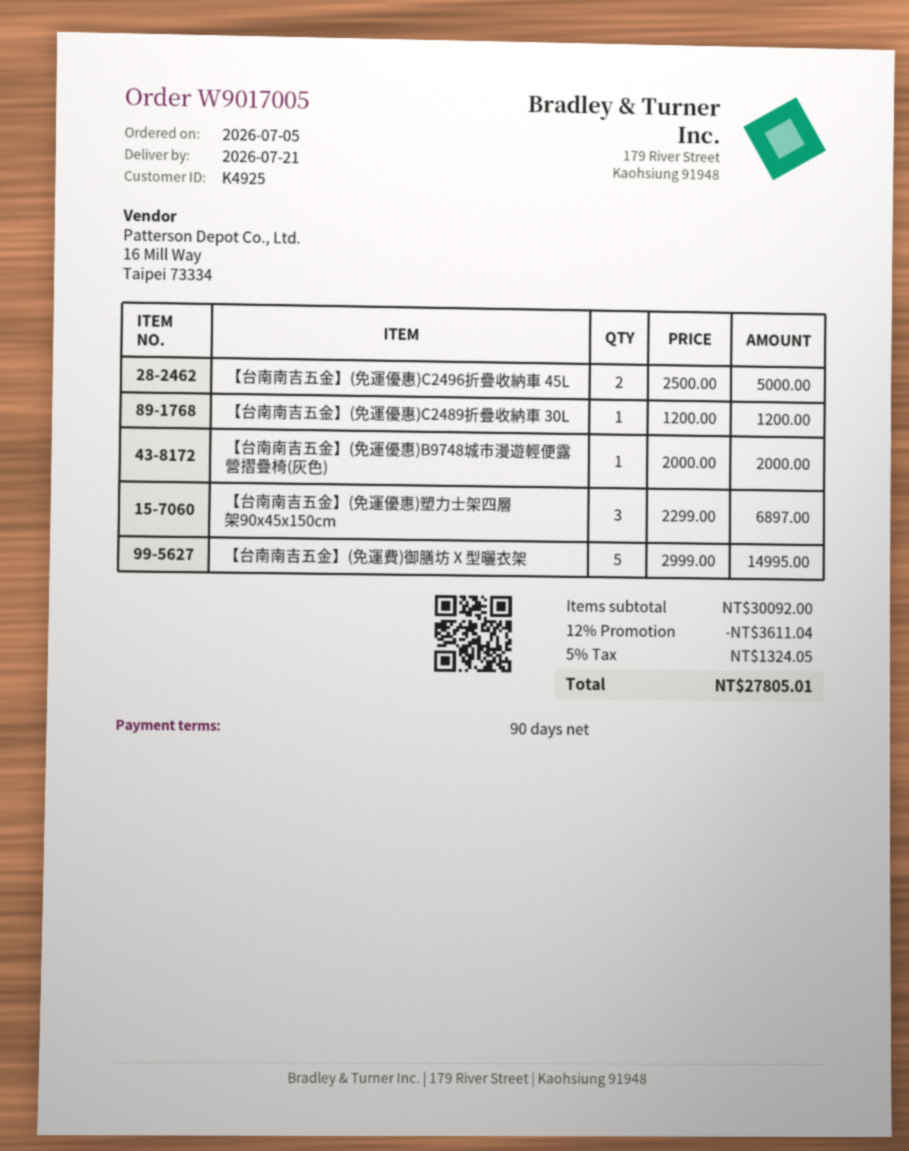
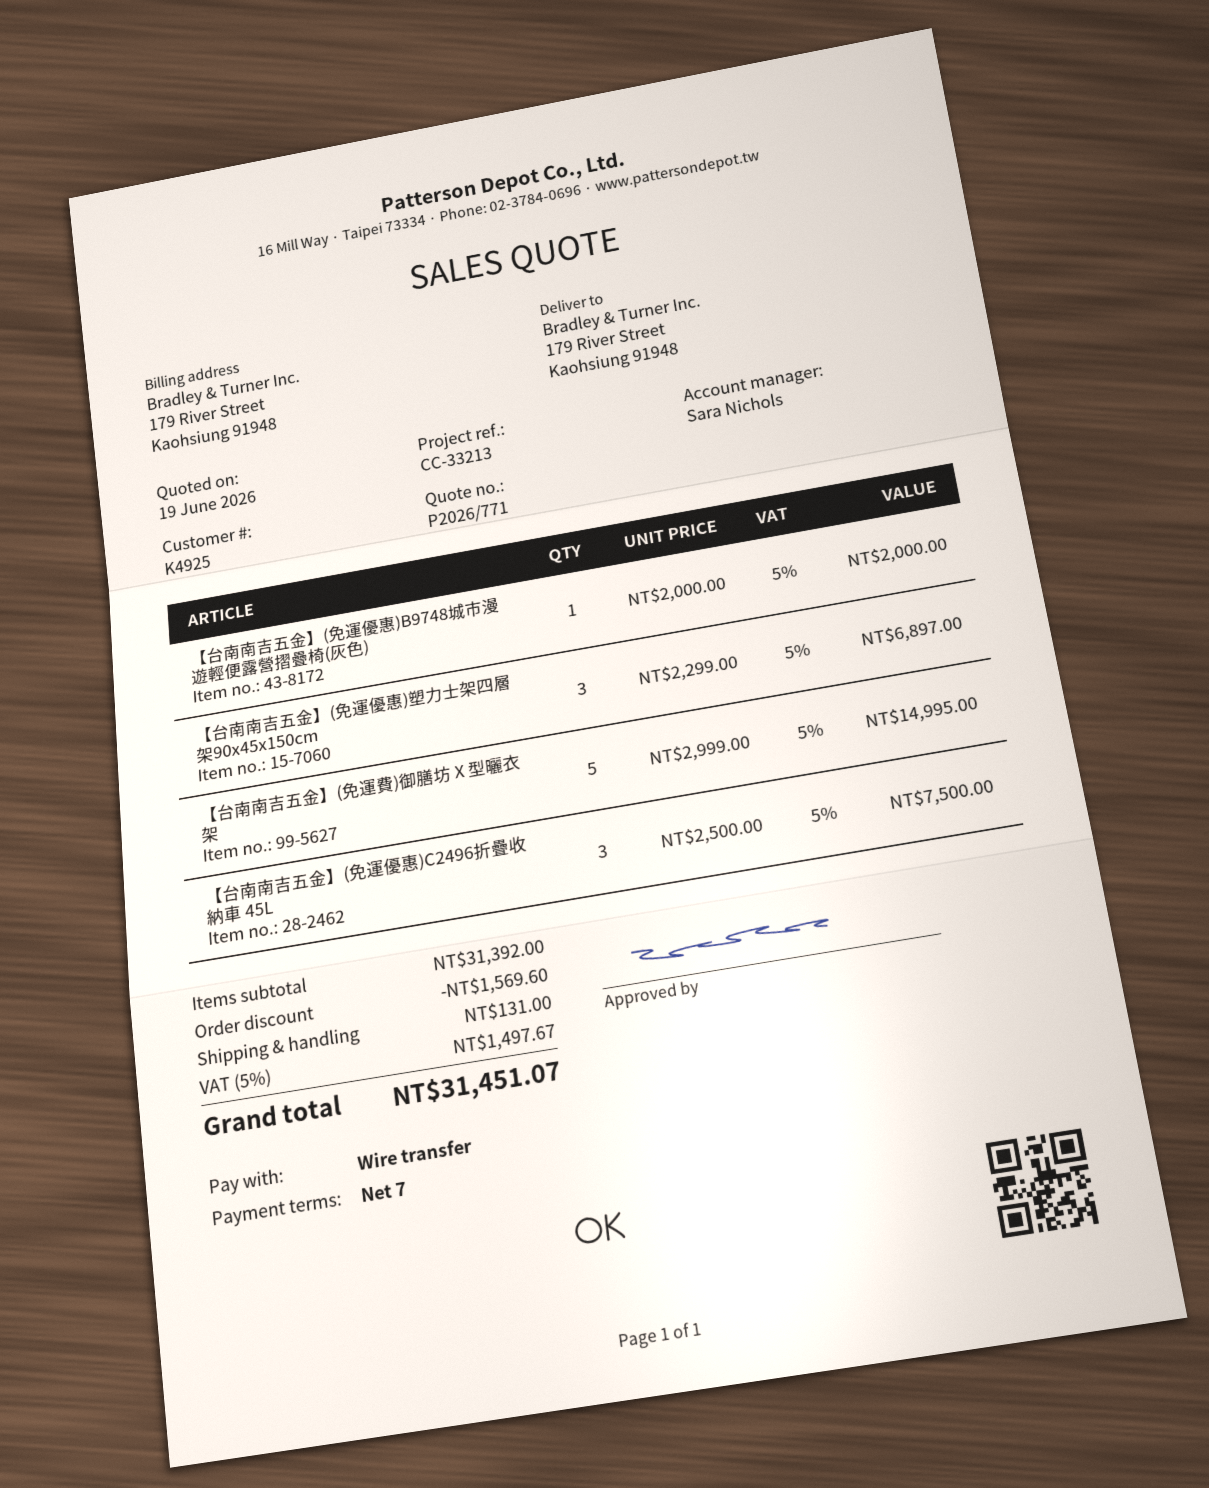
payment terms: 90 days -> 7 days
【台南南吉五金】(免運優惠)C2496折疊收納車 45L: 2 x 2500.00 = 5000.00 -> 3 x 2500.00 = 7500.00
【台南南吉五金】(免運優惠)C2489折疊收納車 30L: 1 x 1200.00 = 1200.00 -> none
subtotal: 30092.00 -> 31392.00
discount: 3611.04 -> 1569.60
shipping: none -> 131.00
tax: 5% = 1324.05 -> 5% = 1497.67
total: 27805.01 -> 31451.07

